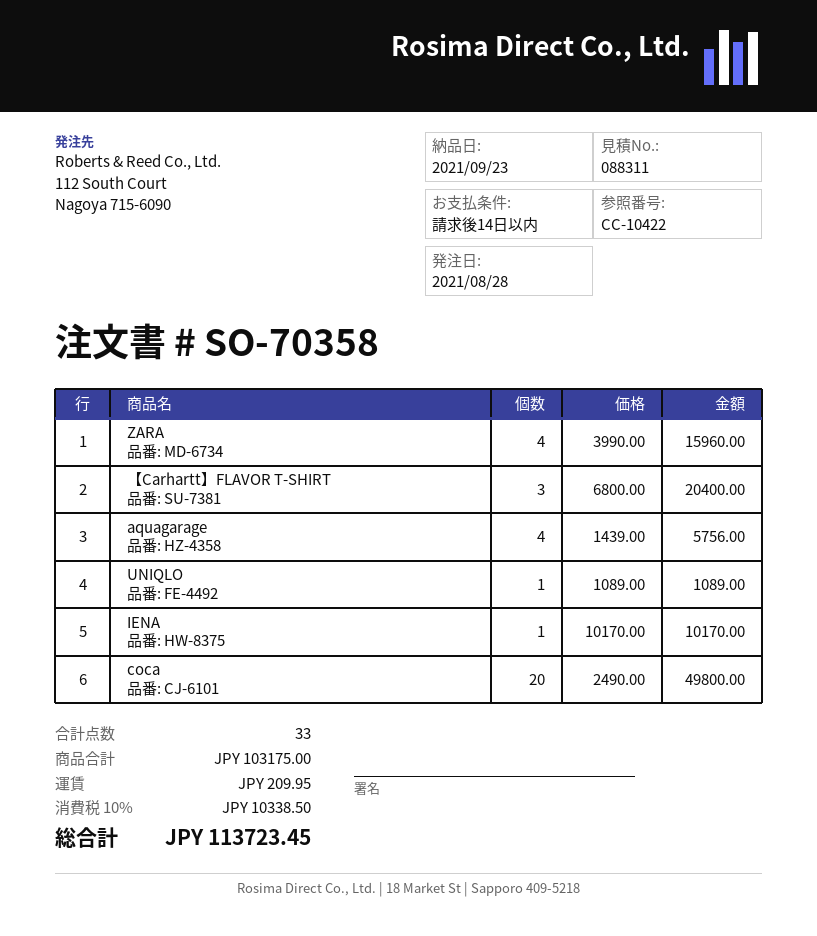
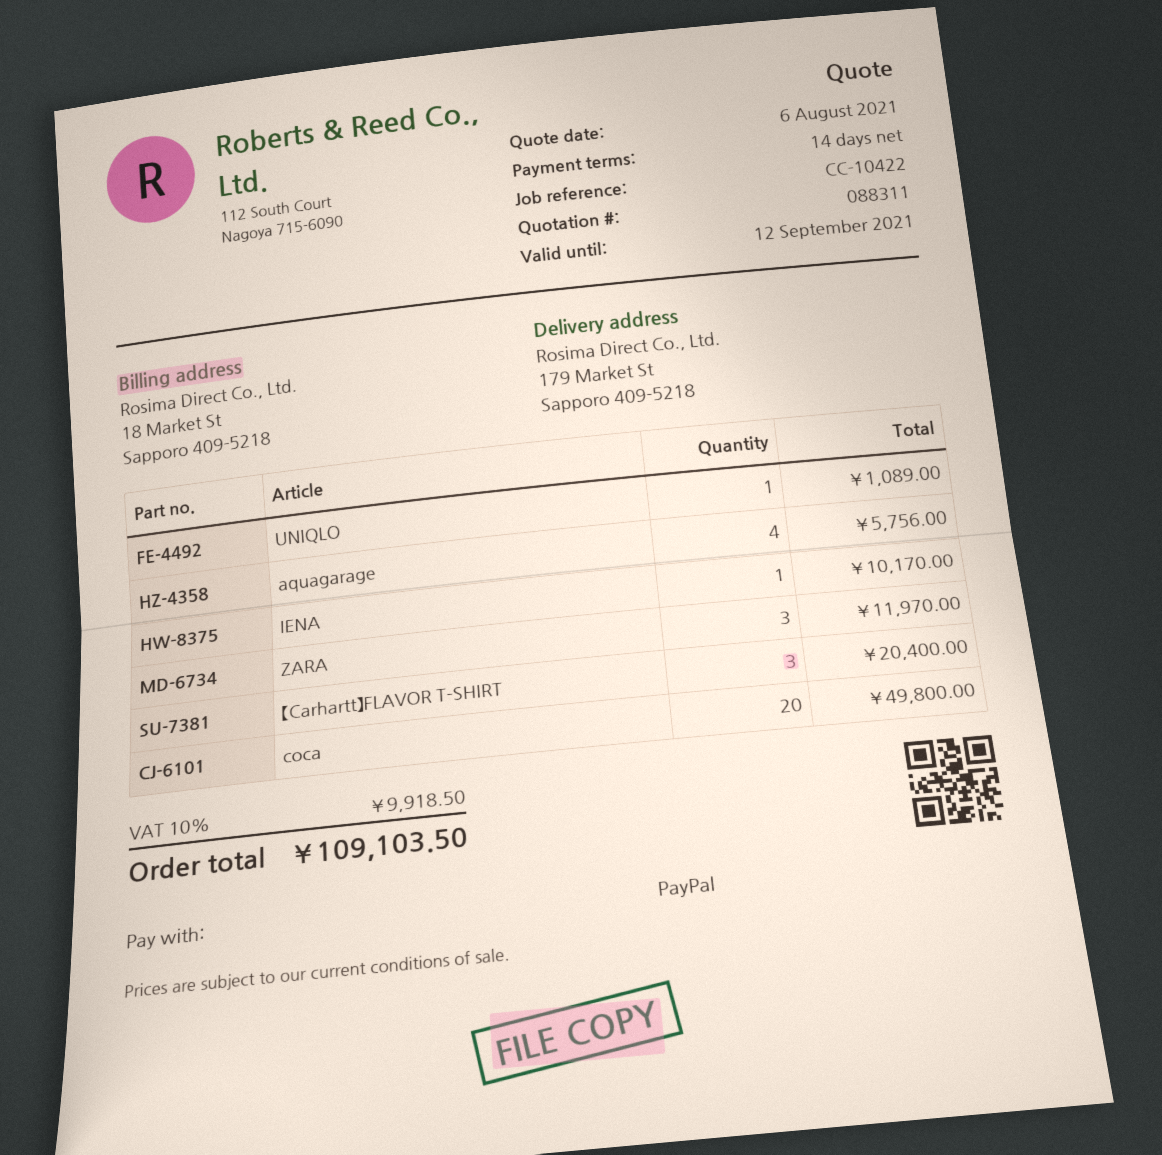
ZARA: 4 for 15960.00 -> 3 for 11970.00
shipping: 209.95 -> none
tax: 10% = 10338.50 -> 10% = 9918.50
total: 113723.45 -> 109103.50

